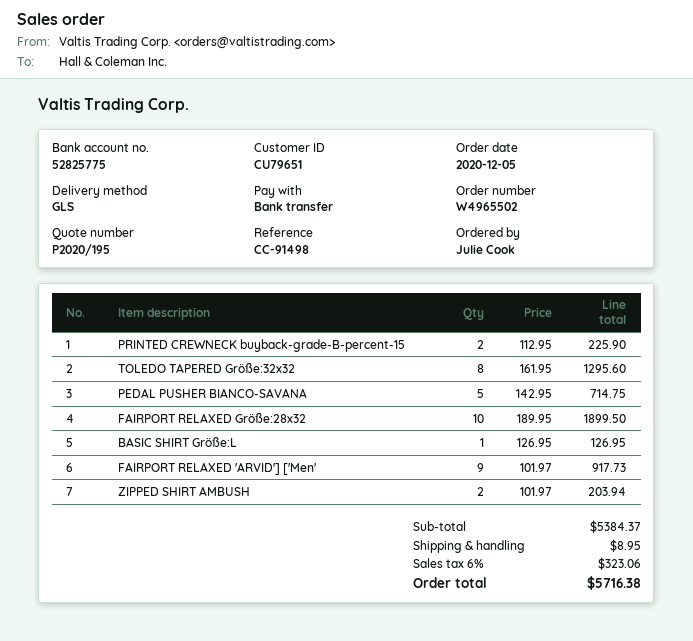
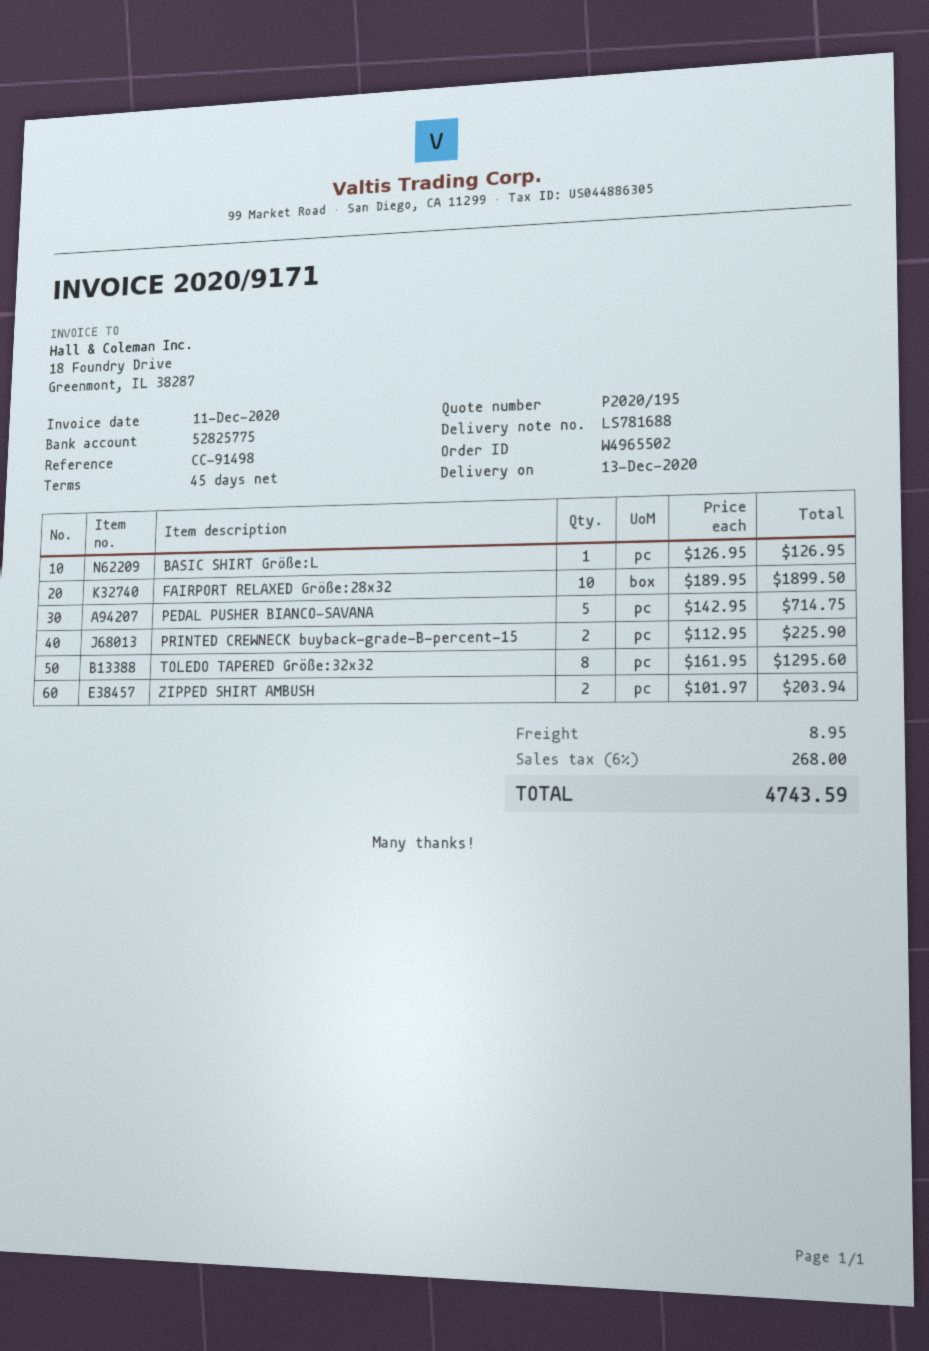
FAIRPORT RELAXED 'ARVID'] ['Men': 9 x 101.97 = 917.73 -> none
tax: 6% = 323.06 -> 6% = 268.00
total: 5716.38 -> 4743.59

